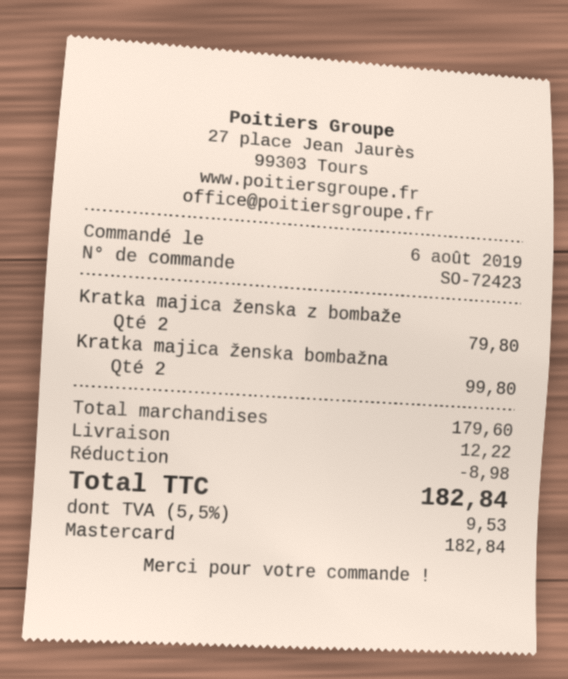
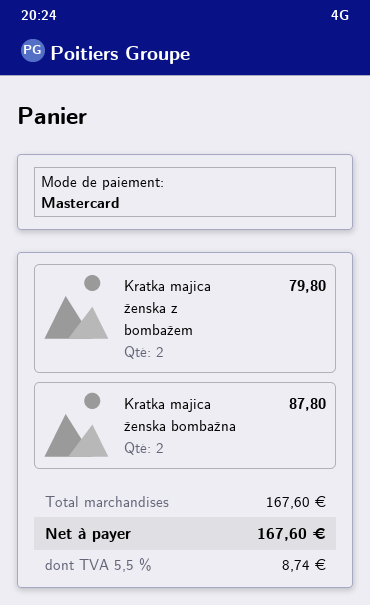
Kratka majica ženska bombažna: 2 for 99.80 -> 2 for 87.80
subtotal: 179.60 -> 167.60
discount: 8.98 -> none
shipping: 12.22 -> none
tax: 5.5% = 9.53 -> 5.5% = 8.74
total: 182.84 -> 167.60

